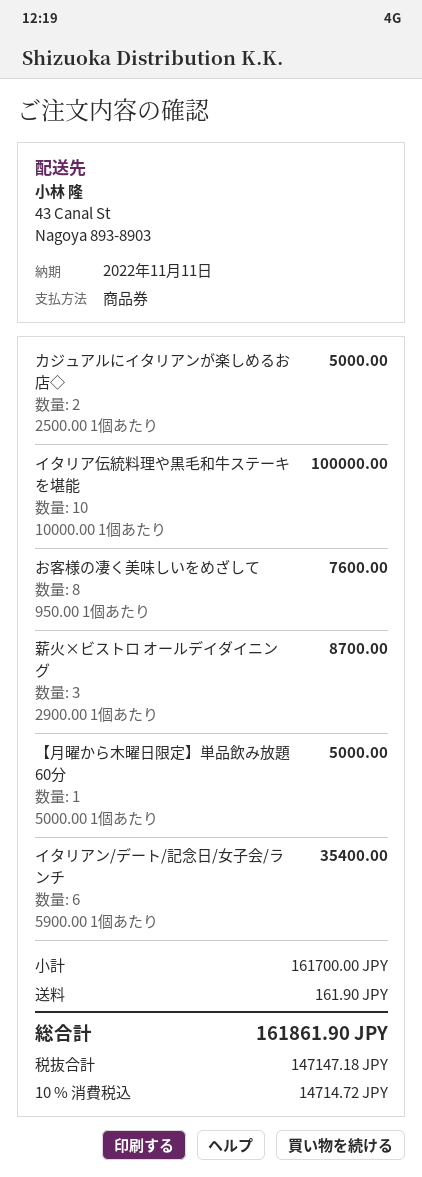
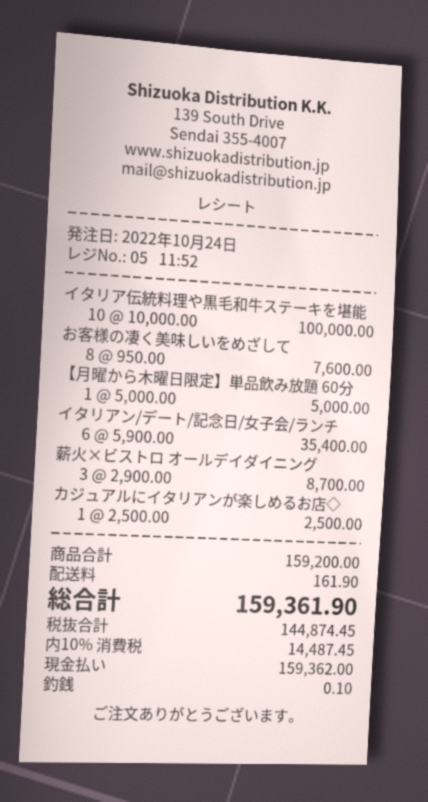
payment method: gift card -> cash
カジュアルにイタリアンが楽しめるお店◇: 2 x 2500.00 = 5000.00 -> 1 x 2500.00 = 2500.00
subtotal: 161700.00 -> 159200.00
net: 147147.18 -> 144874.45
tax: 10% = 14714.72 -> 10% = 14487.45
total: 161861.90 -> 159361.90

